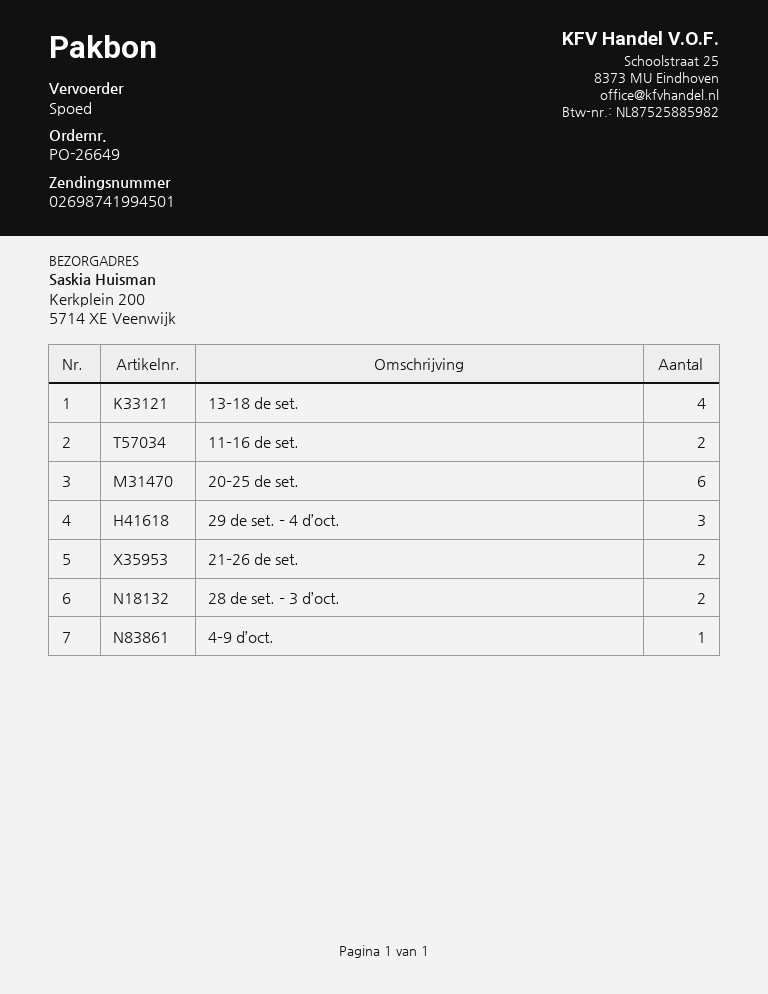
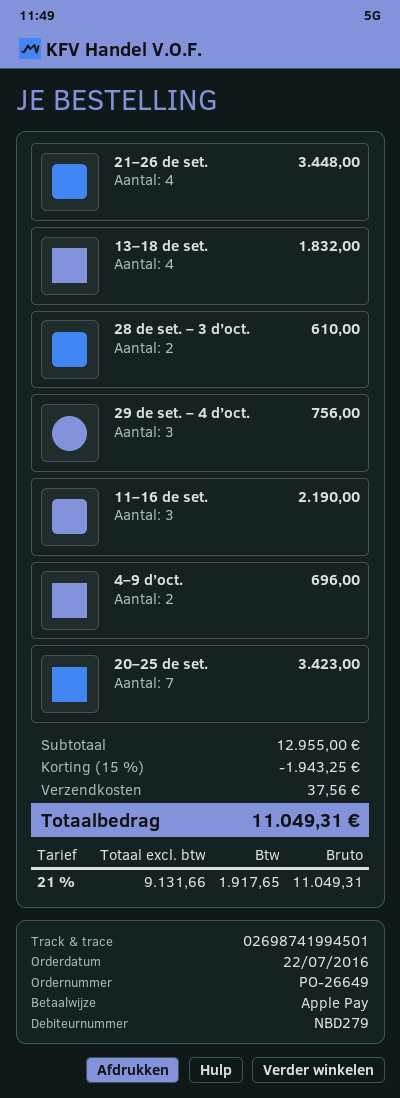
11–16 de set.: 2 -> 3
20–25 de set.: 6 -> 7
21–26 de set.: 2 -> 4
4–9 d’oct.: 1 -> 2

